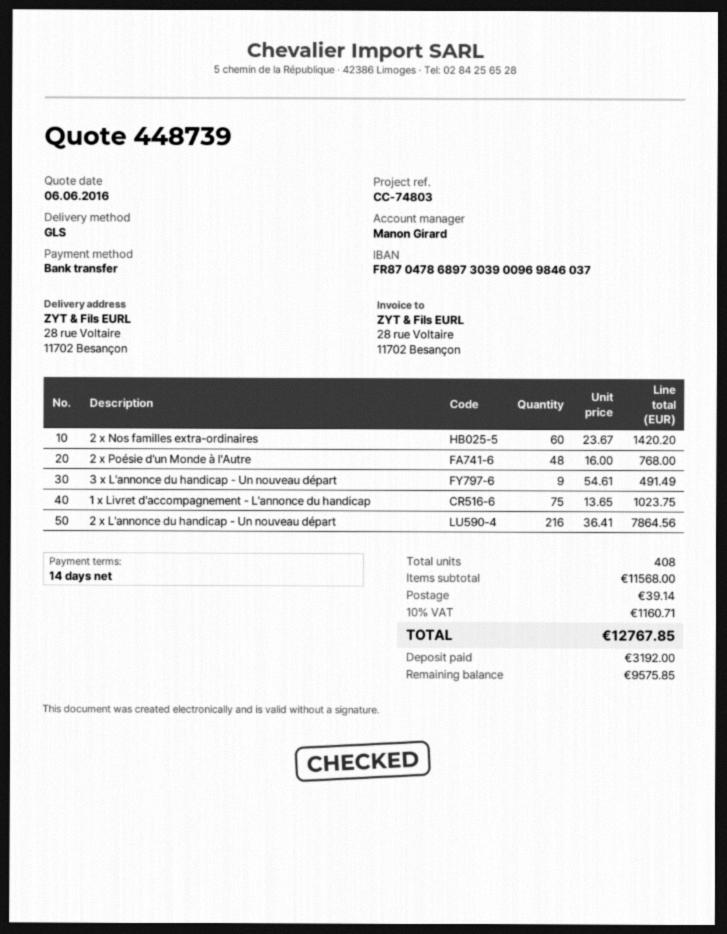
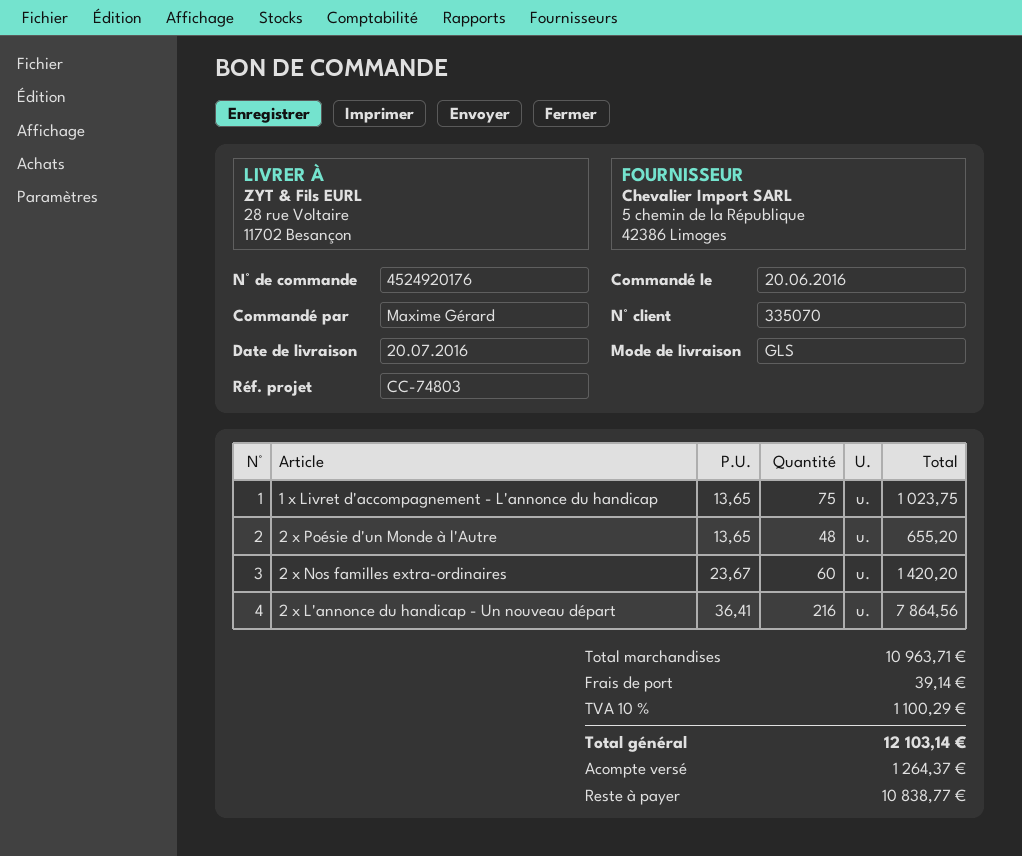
2 x Poésie d'un Monde à l'Autre: 48 x 16.00 = 768.00 -> 48 x 13.65 = 655.20
3 x L'annonce du handicap - Un nouveau départ: 9 x 54.61 = 491.49 -> none
subtotal: 11568.00 -> 10963.71
tax: 10% = 1160.71 -> 10% = 1100.29
total: 12767.85 -> 12103.14
deposit: 3192.00 -> 1264.37
balance: 9575.85 -> 10838.77

